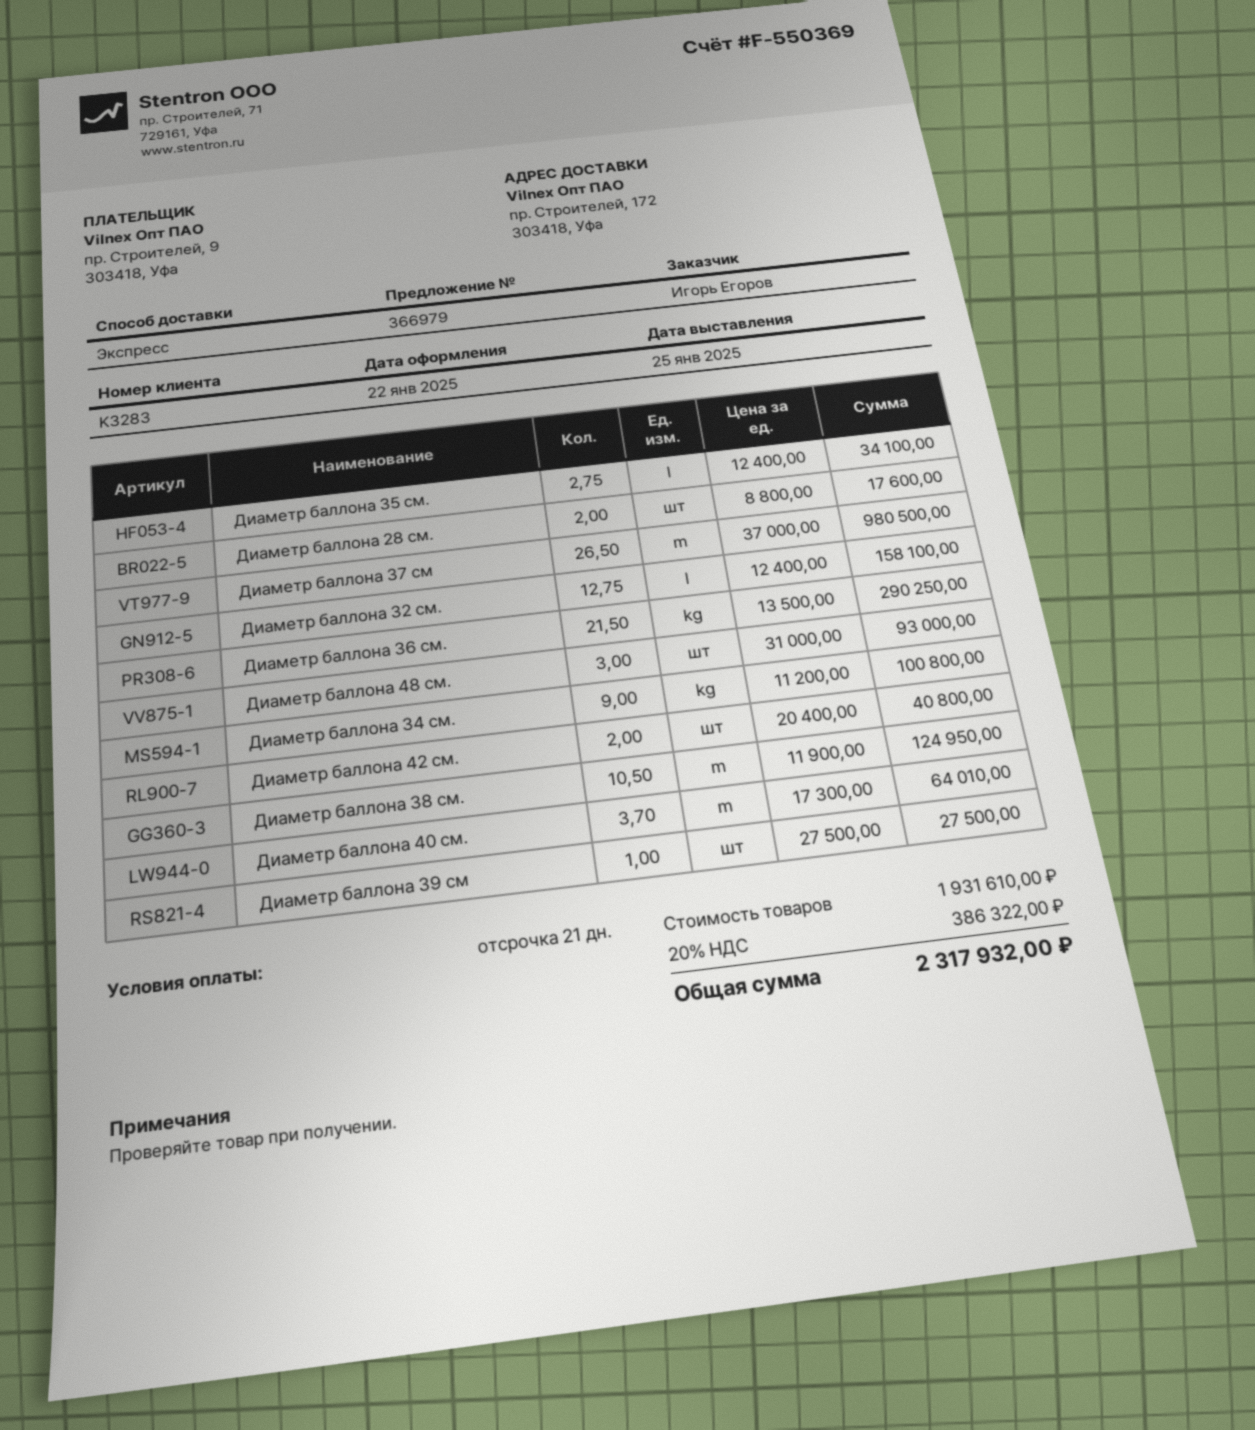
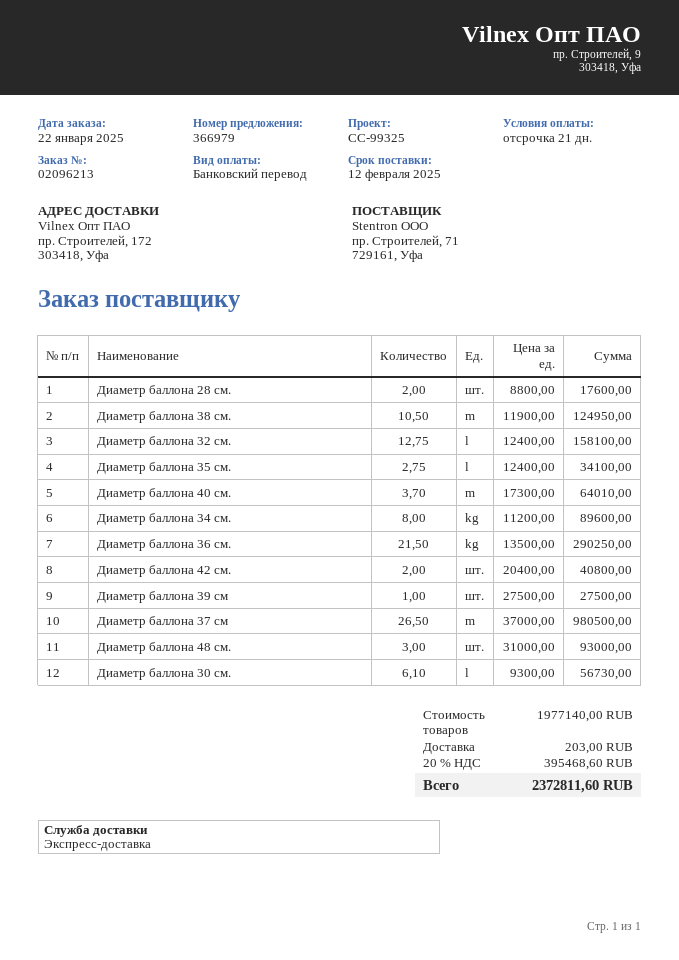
Диаметр баллона 34 см.: 9 x 11200.00 = 100800.00 -> 8 x 11200.00 = 89600.00
Диаметр баллона 30 см.: none -> 6.1 x 9300.00 = 56730.00
subtotal: 1931610.00 -> 1977140.00
shipping: none -> 203.00
tax: 20% = 386322.00 -> 20% = 395468.60
total: 2317932.00 -> 2372811.60

